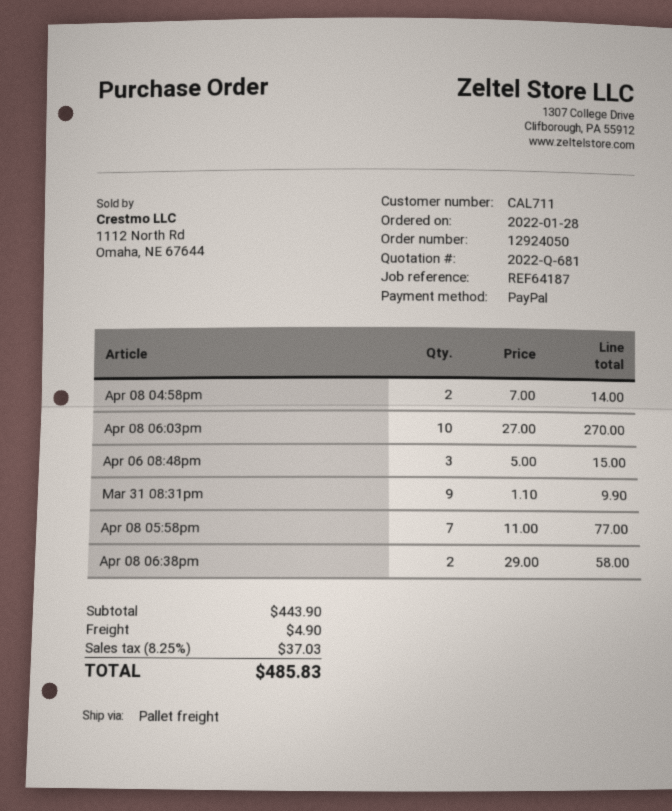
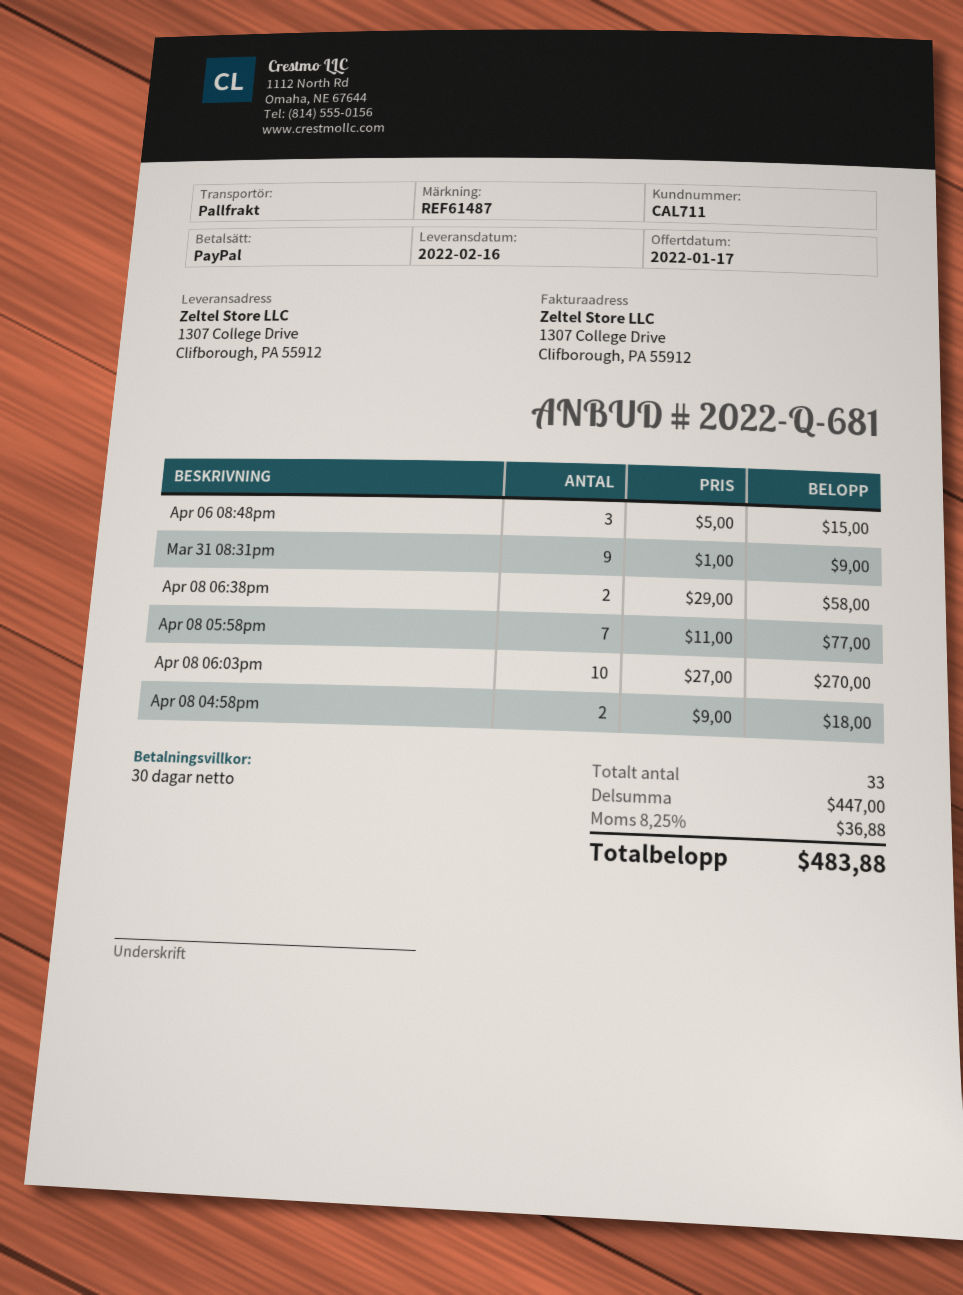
reference: REF64187 -> REF61487
Apr 08 04:58pm: 2 x 7.00 = 14.00 -> 2 x 9.00 = 18.00
Mar 31 08:31pm: 9 x 1.10 = 9.90 -> 9 x 1.00 = 9.00
subtotal: 443.90 -> 447.00
shipping: 4.90 -> none
tax: 8.25% = 37.03 -> 8.25% = 36.88
total: 485.83 -> 483.88

